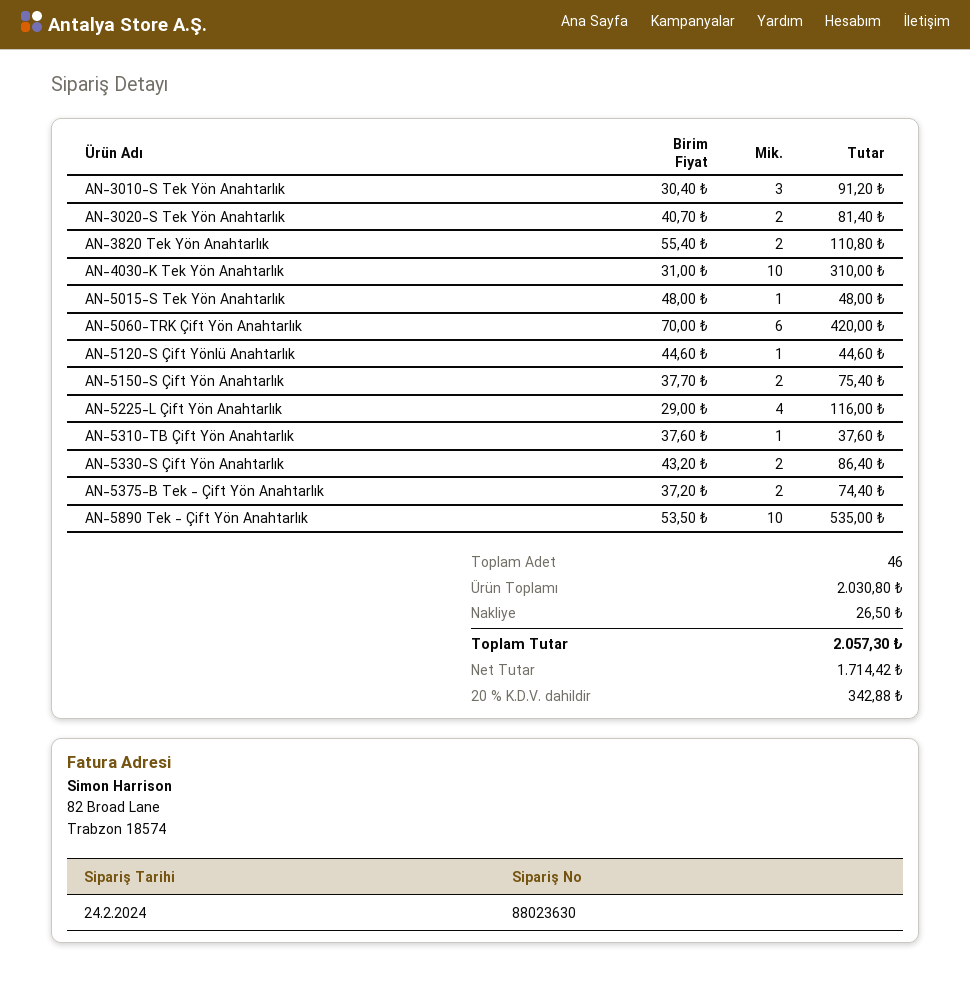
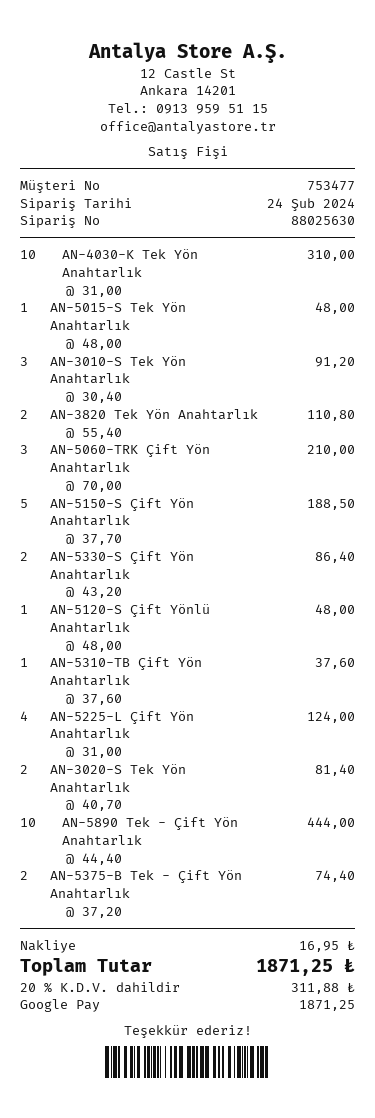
order number: 88023630 -> 88025630
AN-5060-TRK Çift Yön Anahtarlık: 6 x 70.00 = 420.00 -> 3 x 70.00 = 210.00
AN-5120-S Çift Yönlü Anahtarlık: 1 x 44.60 = 44.60 -> 1 x 48.00 = 48.00
AN-5150-S Çift Yön Anahtarlık: 2 x 37.70 = 75.40 -> 5 x 37.70 = 188.50
AN-5225-L Çift Yön Anahtarlık: 4 x 29.00 = 116.00 -> 4 x 31.00 = 124.00
AN-5890 Tek - Çift Yön Anahtarlık: 10 x 53.50 = 535.00 -> 10 x 44.40 = 444.00
shipping: 26.50 -> 16.95
tax: 20% = 342.88 -> 20% = 311.88
total: 2057.30 -> 1871.25

